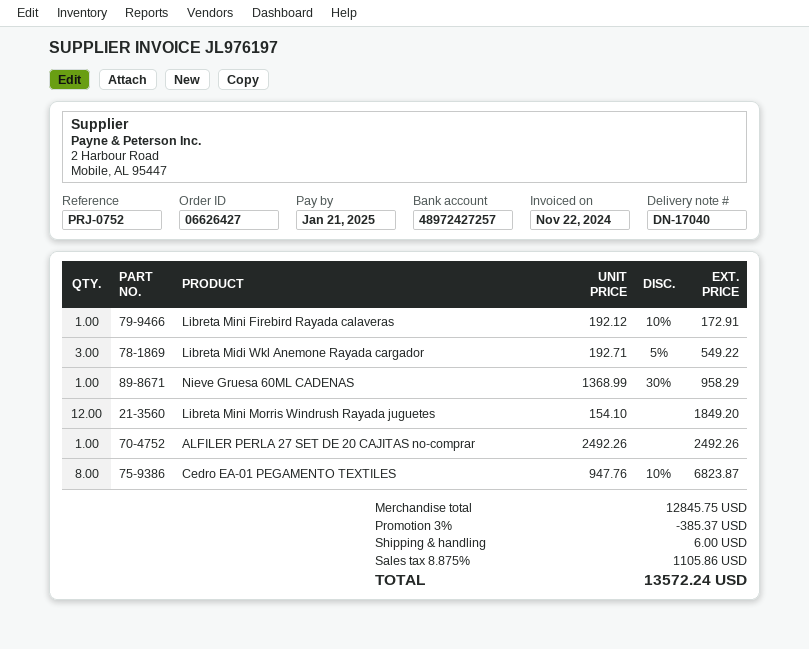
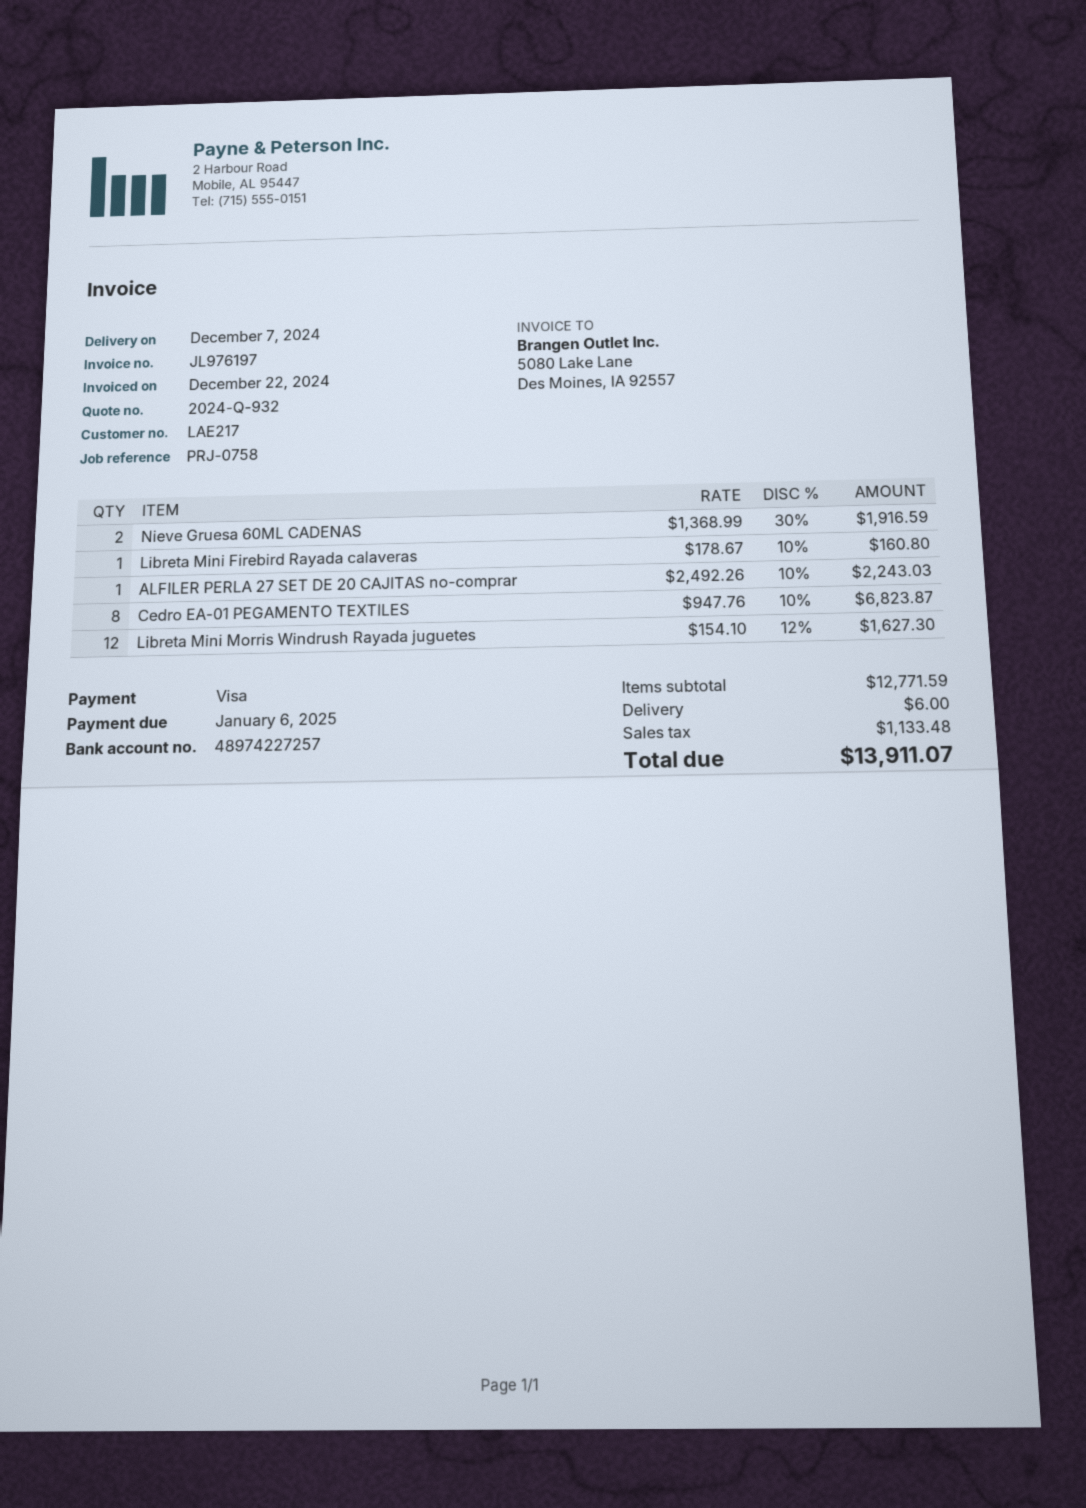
invoice date: 2024-11-22 -> 2024-12-22
due date: 2025-01-21 -> 2025-01-06
reference: PRJ-0752 -> PRJ-0758
bank account: 48972427257 -> 48974227257
Libreta Mini Firebird Rayada calaveras: 1 x 192.12 - 10% = 172.91 -> 1 x 178.67 - 10% = 160.80
Libreta Midi Wkl Anemone Rayada cargador: 3 x 192.71 - 5% = 549.22 -> none
Nieve Gruesa 60ML CADENAS: 1 x 1368.99 - 30% = 958.29 -> 2 x 1368.99 - 30% = 1916.59
Libreta Mini Morris Windrush Rayada juguetes: 12 x 154.10 = 1849.20 -> 12 x 154.10 - 12% = 1627.30
ALFILER PERLA 27 SET DE 20 CAJITAS no-comprar: 1 x 2492.26 = 2492.26 -> 1 x 2492.26 - 10% = 2243.03
subtotal: 12845.75 -> 12771.59
discount: 3% = 385.37 -> none
tax: 1105.86 -> 1133.48
total: 13572.24 -> 13911.07

